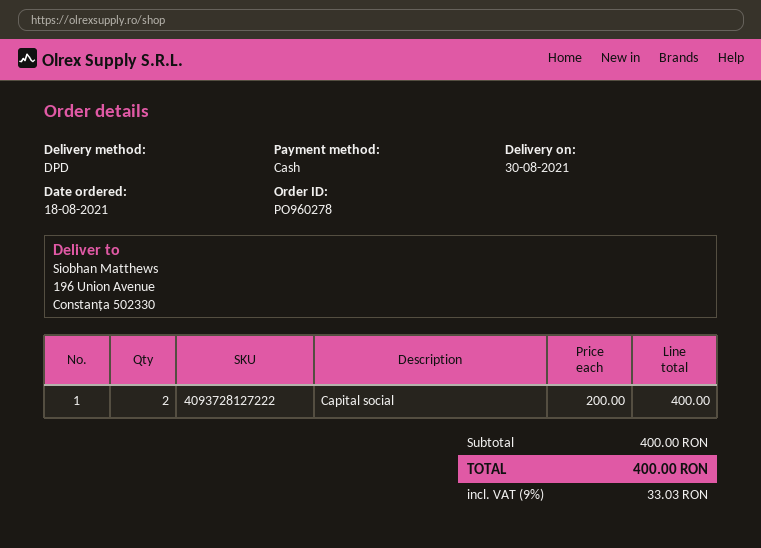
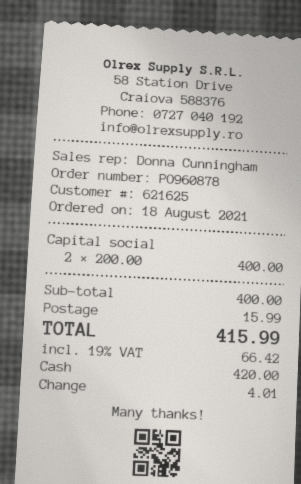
order number: PO960278 -> PO960878
shipping: none -> 15.99
tax: 9% = 33.03 -> 19% = 66.42
total: 400.00 -> 415.99

